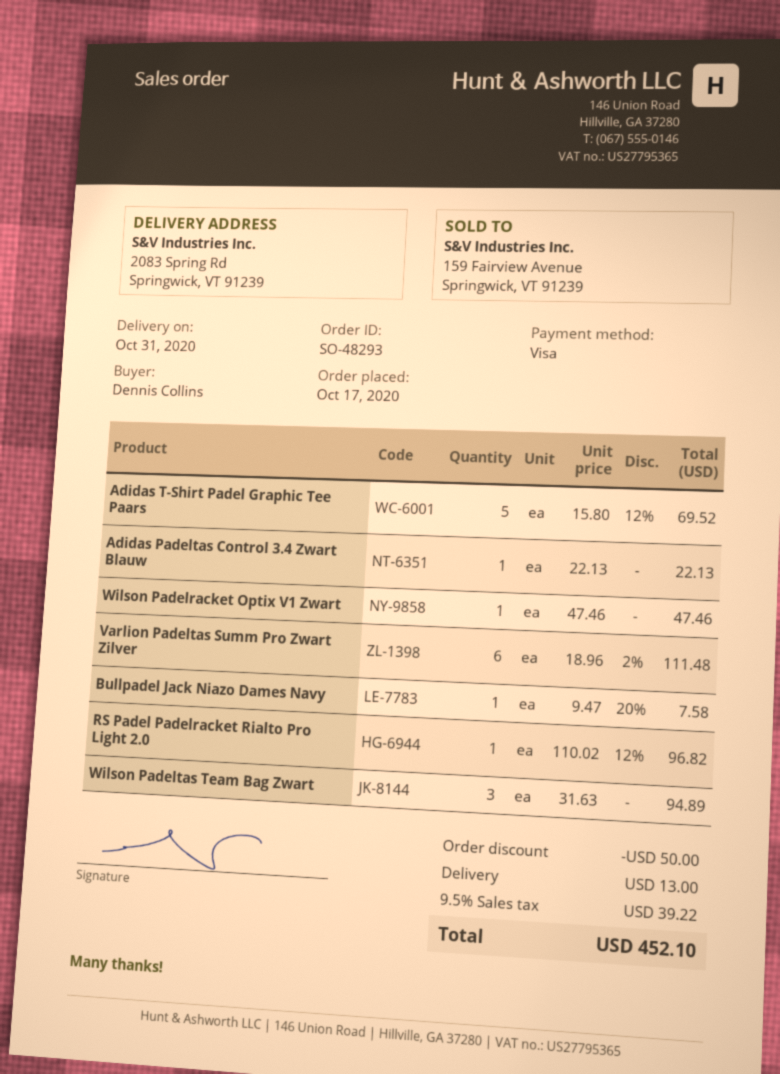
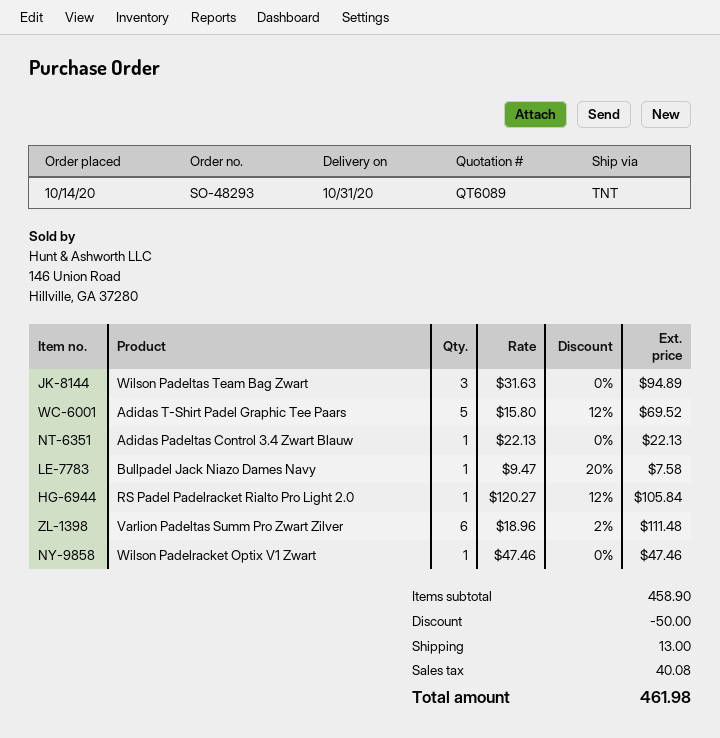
order date: 2020-10-17 -> 2020-10-14
RS Padel Padelracket Rialto Pro Light 2.0: 1 x 110.02 - 12% = 96.82 -> 1 x 120.27 - 12% = 105.84
tax: 39.22 -> 40.08
total: 452.10 -> 461.98

